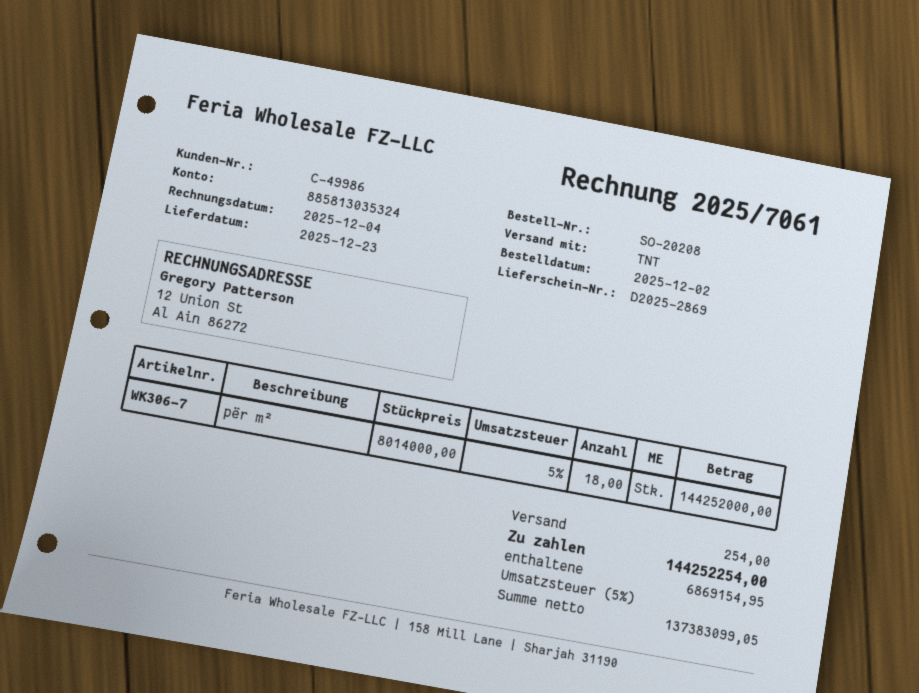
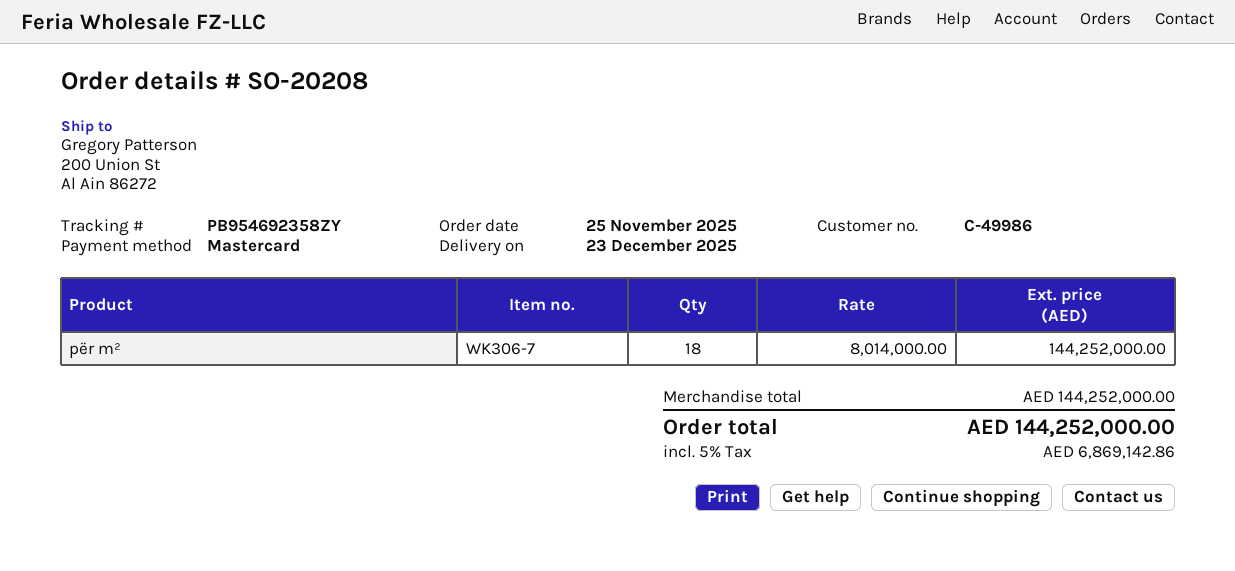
order date: 2025-12-02 -> 2025-11-25
shipping: 254.00 -> none
tax: 5% = 6869154.95 -> 5% = 6869142.86
total: 144252254.00 -> 144252000.00

